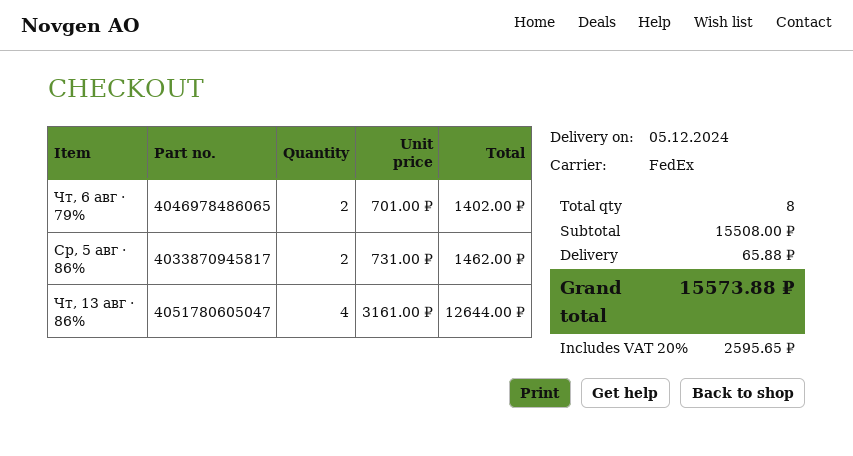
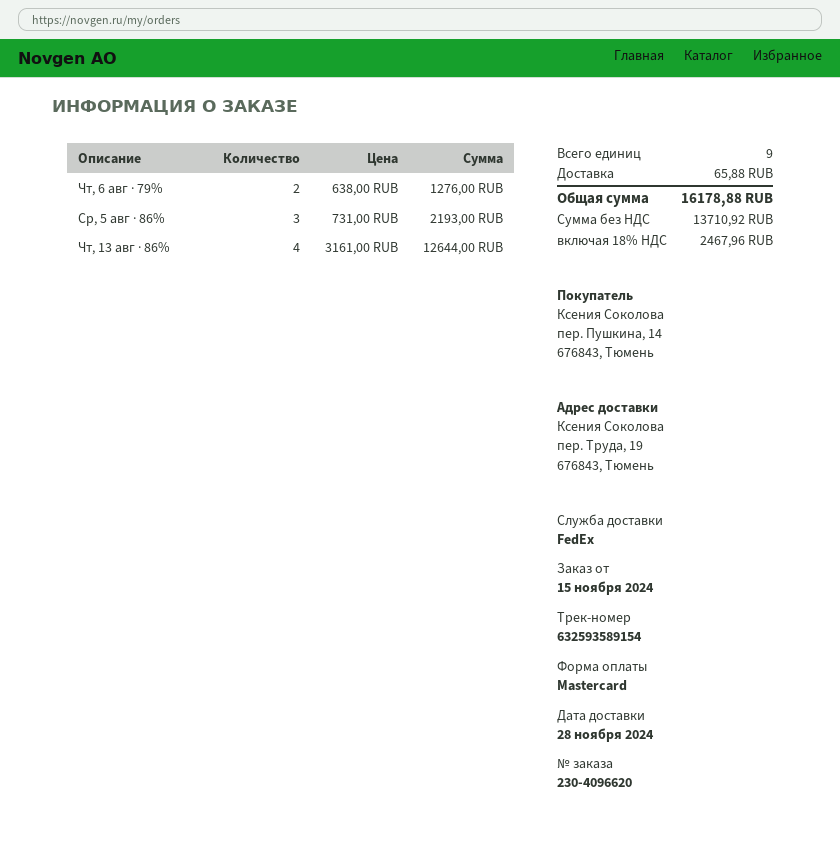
delivery date: 2024-12-05 -> 2024-11-28
Чт, 6 авг · 79%: 2 x 701.00 = 1402.00 -> 2 x 638.00 = 1276.00
Ср, 5 авг · 86%: 2 x 731.00 = 1462.00 -> 3 x 731.00 = 2193.00
total quantity: 8 -> 9
tax: 20% = 2595.65 -> 18% = 2467.96
total: 15573.88 -> 16178.88

